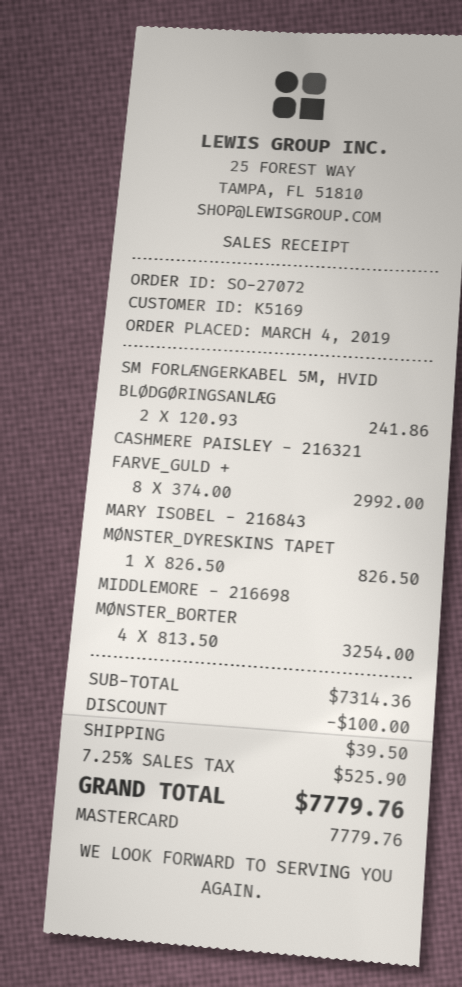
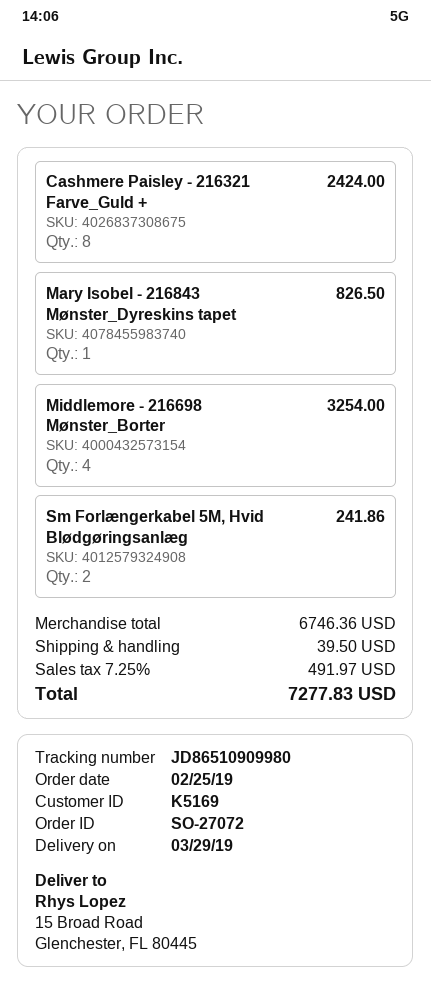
order date: 2019-03-04 -> 2019-02-25
CASHMERE PAISLEY - 216321 FARVE_GULD +: 8 for 2992.00 -> 8 for 2424.00
subtotal: 7314.36 -> 6746.36
discount: 100.00 -> none
tax: 7.25% = 525.90 -> 7.25% = 491.97
total: 7779.76 -> 7277.83

